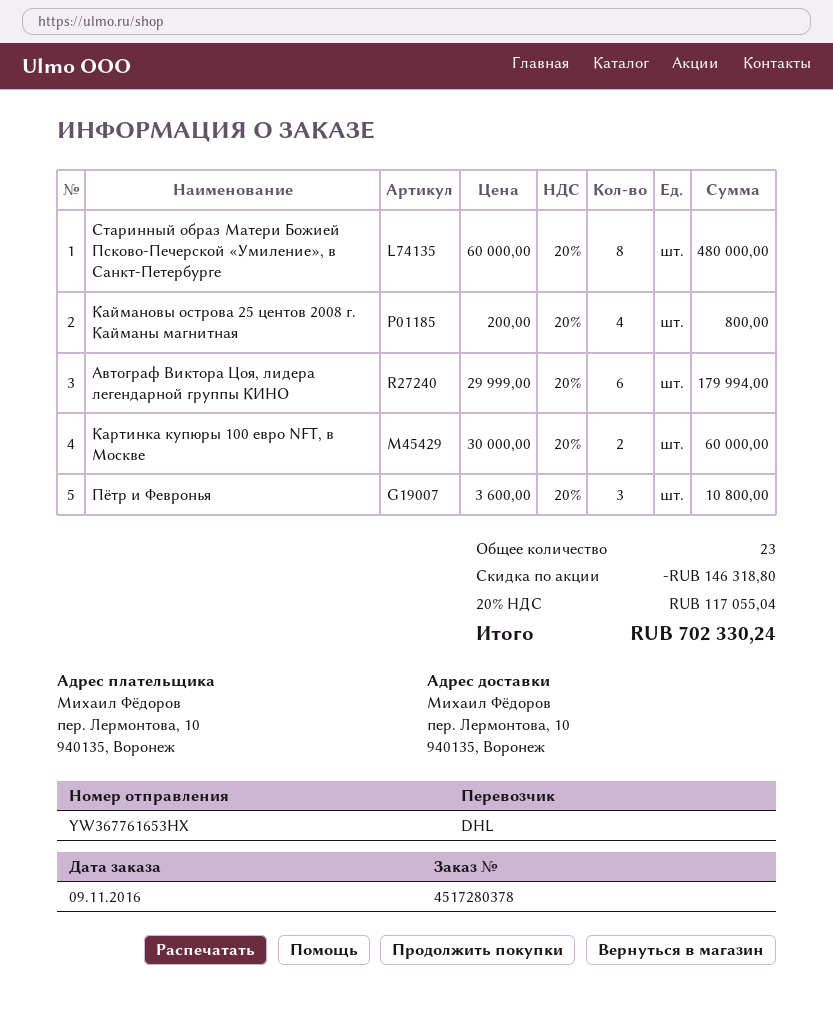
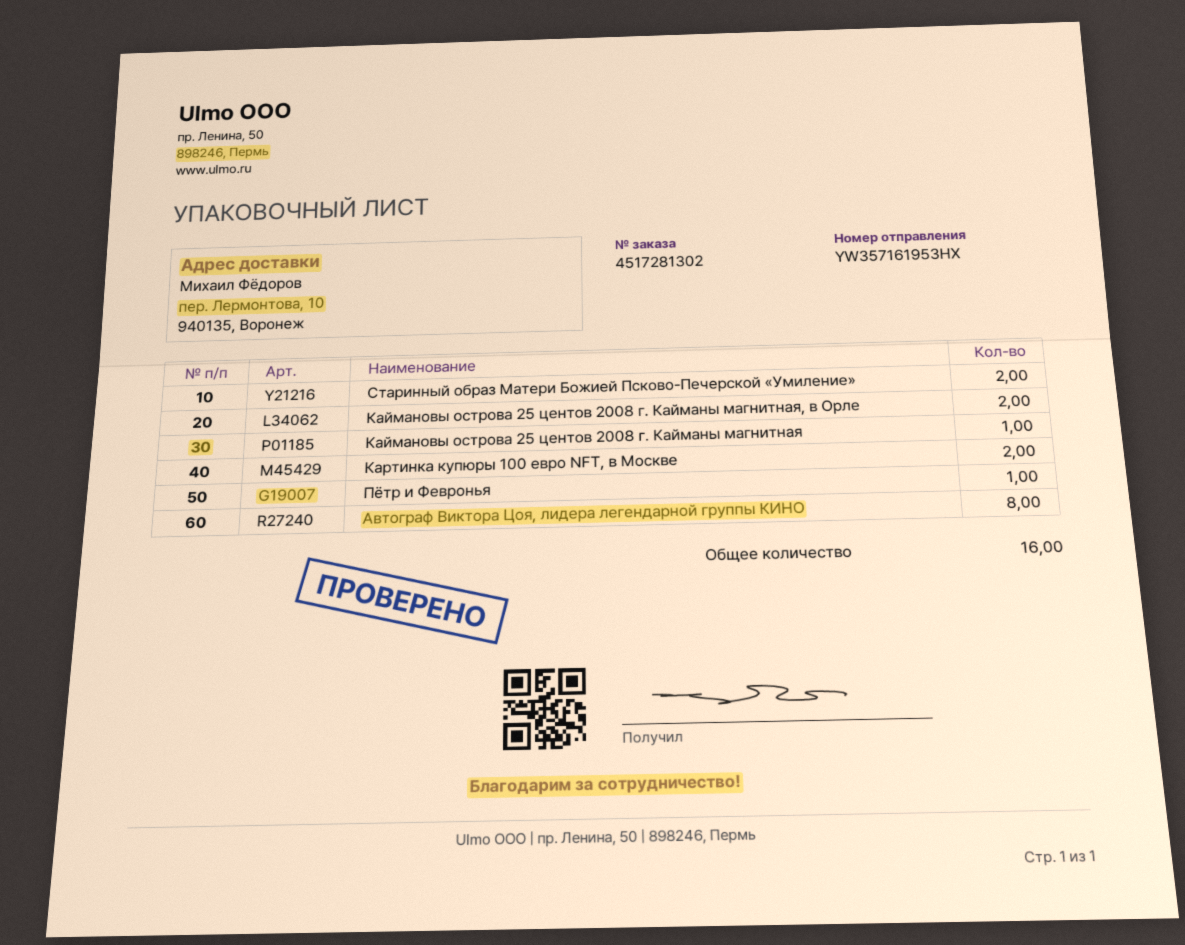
order number: 4517280378 -> 4517281302
tracking number: YW367761653HX -> YW357161953HX
Старинный образ Матери Божией Псково-Печерской «Умиление», в Санкт-Петербурге: 8 -> none
Каймановы острова 25 центов 2008 г. Кайманы магнитная: 4 -> 1
Автограф Виктора Цоя, лидера легендарной группы КИНО: 6 -> 8
Пётр и Февронья: 3 -> 1
Старинный образ Матери Божией Псково-Печерской «Умиление»: none -> 2
Каймановы острова 25 центов 2008 г. Кайманы магнитная, в Орле: none -> 2
total quantity: 23 -> 16

